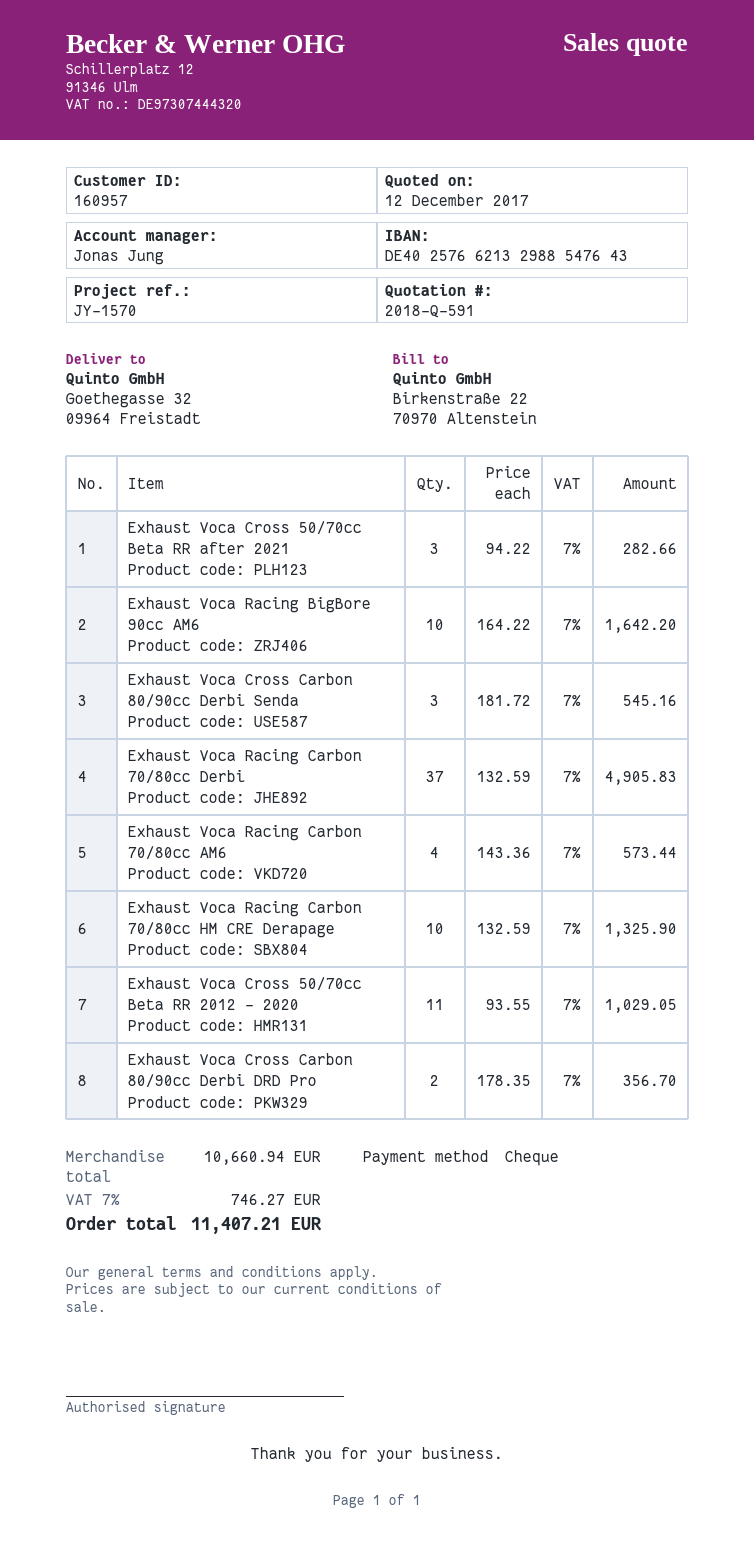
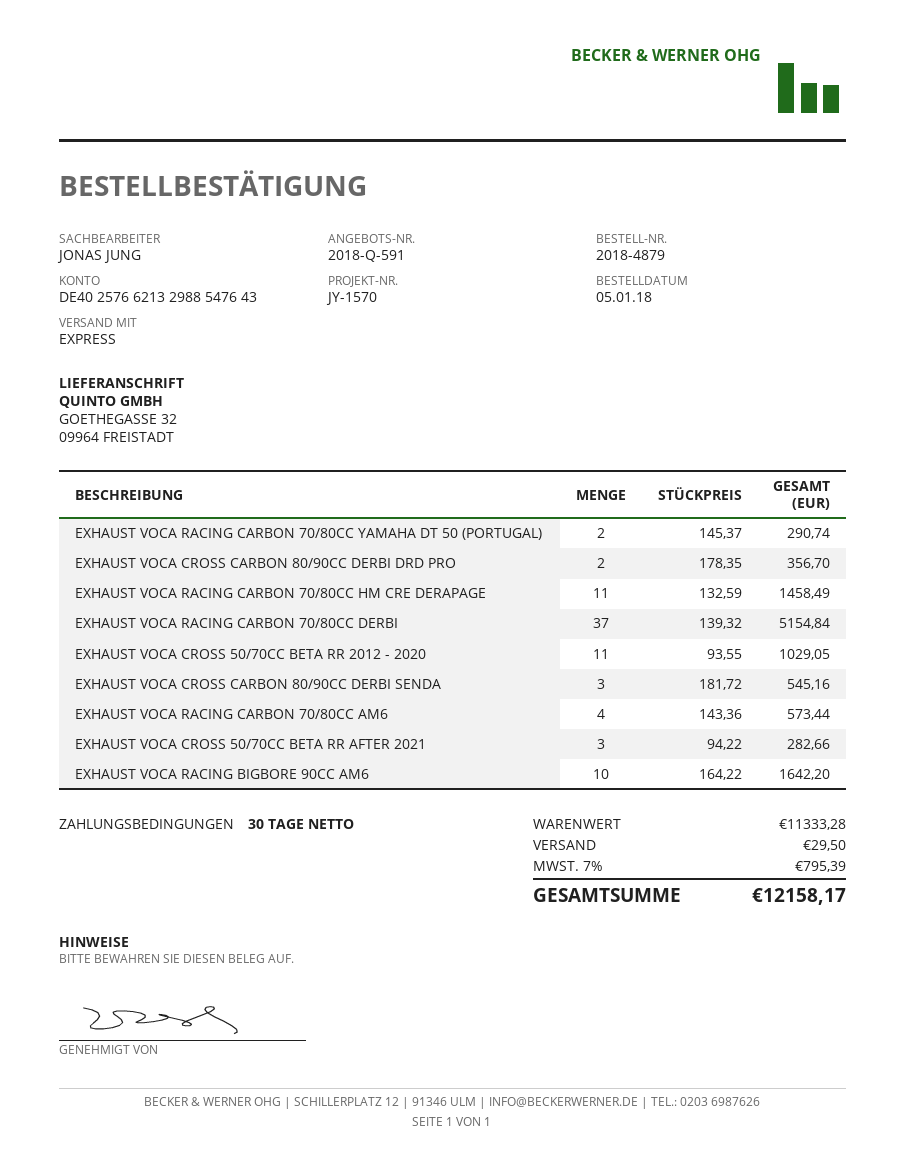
Exhaust Voca Racing Carbon 70/80cc Derbi: 37 x 132.59 = 4905.83 -> 37 x 139.32 = 5154.84
Exhaust Voca Racing Carbon 70/80cc HM CRE Derapage: 10 x 132.59 = 1325.90 -> 11 x 132.59 = 1458.49
EXHAUST VOCA RACING CARBON 70/80CC YAMAHA DT 50 (PORTUGAL): none -> 2 x 145.37 = 290.74
subtotal: 10660.94 -> 11333.28
shipping: none -> 29.50
tax: 7% = 746.27 -> 7% = 795.39
total: 11407.21 -> 12158.17

